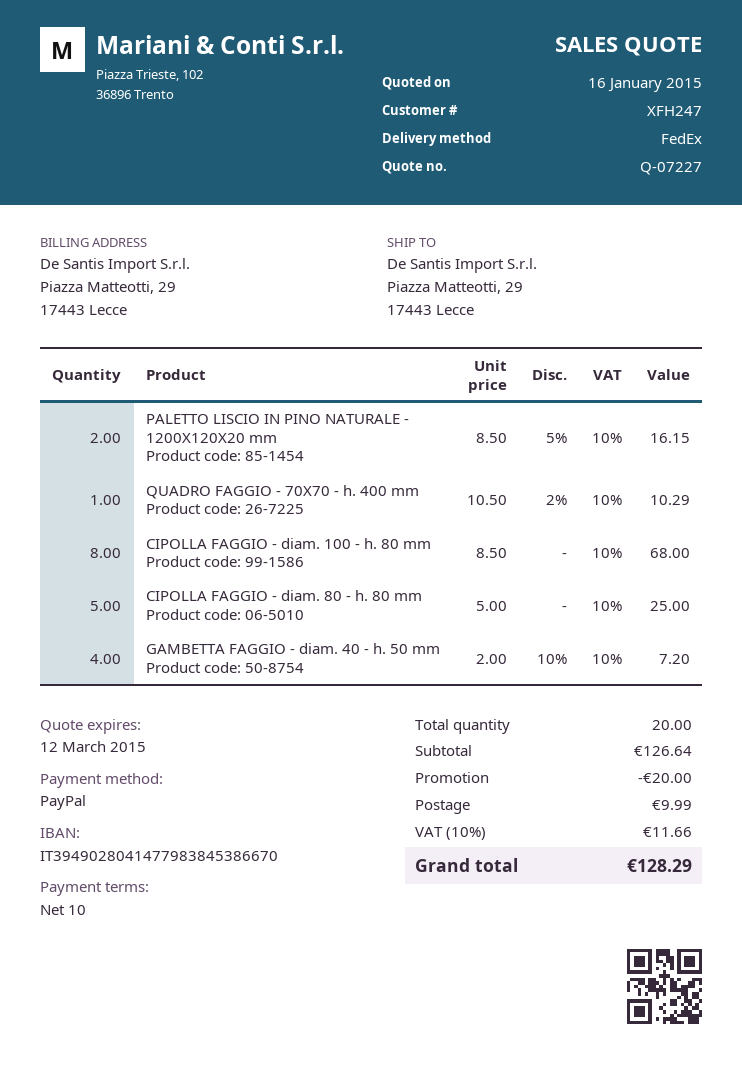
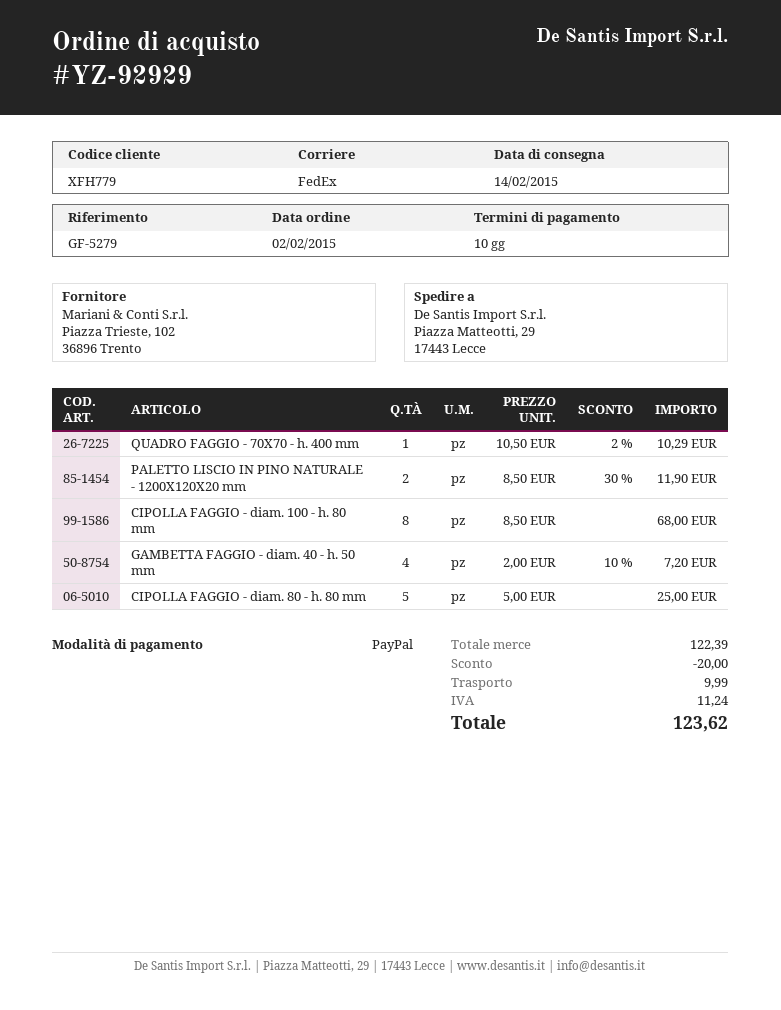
customer number: XFH247 -> XFH779
PALETTO LISCIO IN PINO NATURALE - 1200X120X20 mm: 2 x 8.50 - 5% = 16.15 -> 2 x 8.50 - 30% = 11.90
subtotal: 126.64 -> 122.39
tax: 11.66 -> 11.24
total: 128.29 -> 123.62

